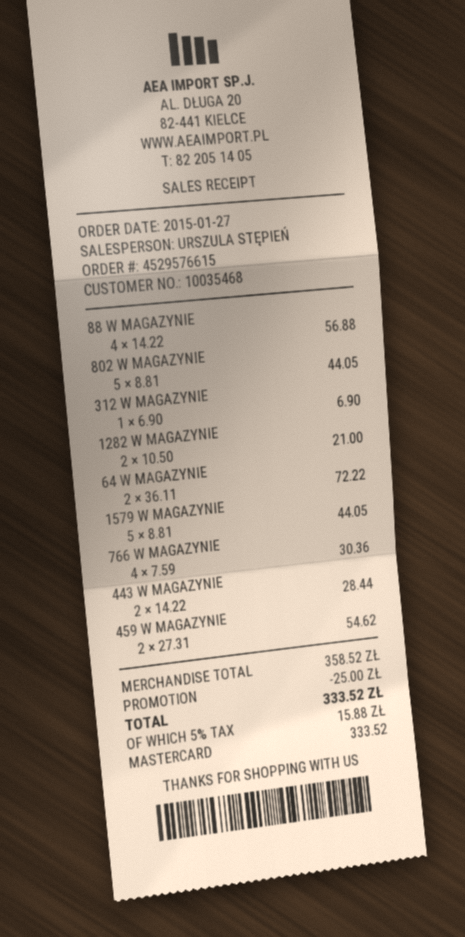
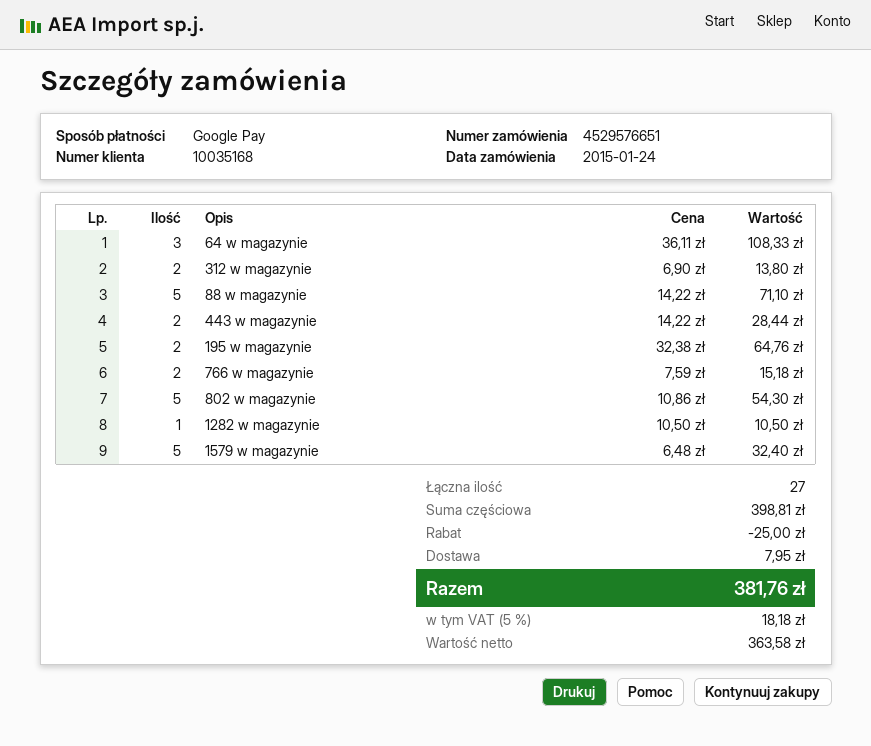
order number: 4529576615 -> 4529576651
order date: 2015-01-27 -> 2015-01-24
customer number: 10035468 -> 10035168
payment method: Mastercard -> Google Pay
88 W MAGAZYNIE: 4 x 14.22 = 56.88 -> 5 x 14.22 = 71.10
802 W MAGAZYNIE: 5 x 8.81 = 44.05 -> 5 x 10.86 = 54.30
312 W MAGAZYNIE: 1 x 6.90 = 6.90 -> 2 x 6.90 = 13.80
1282 W MAGAZYNIE: 2 x 10.50 = 21.00 -> 1 x 10.50 = 10.50
64 W MAGAZYNIE: 2 x 36.11 = 72.22 -> 3 x 36.11 = 108.33
1579 W MAGAZYNIE: 5 x 8.81 = 44.05 -> 5 x 6.48 = 32.40
766 W MAGAZYNIE: 4 x 7.59 = 30.36 -> 2 x 7.59 = 15.18
459 W MAGAZYNIE: 2 x 27.31 = 54.62 -> none
195 w magazynie: none -> 2 x 32.38 = 64.76
subtotal: 358.52 -> 398.81
shipping: none -> 7.95
tax: 5% = 15.88 -> 5% = 18.18
total: 333.52 -> 381.76

